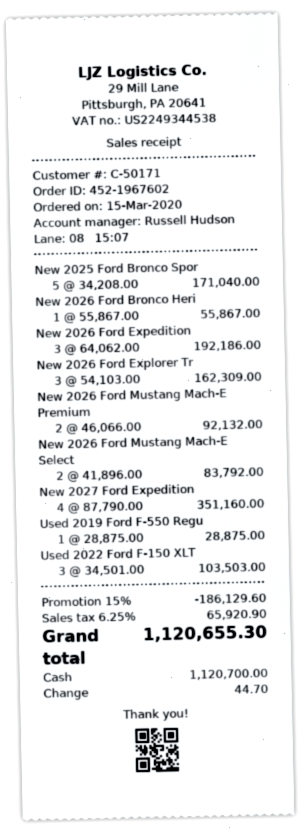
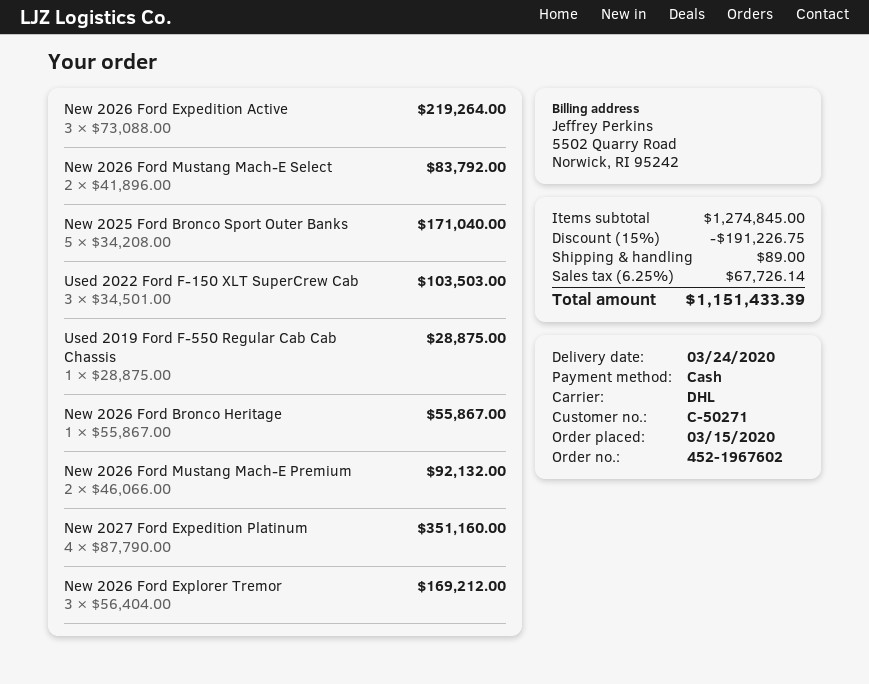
customer number: C-50171 -> C-50271
New 2026 Ford Expedition: 3 x 64062.00 = 192186.00 -> 3 x 73088.00 = 219264.00
New 2026 Ford Explorer Tr: 3 x 54103.00 = 162309.00 -> 3 x 56404.00 = 169212.00
discount: 15% = 186129.60 -> 15% = 191226.75
shipping: none -> 89.00
tax: 6.25% = 65920.90 -> 6.25% = 67726.14
total: 1120655.30 -> 1151433.39

